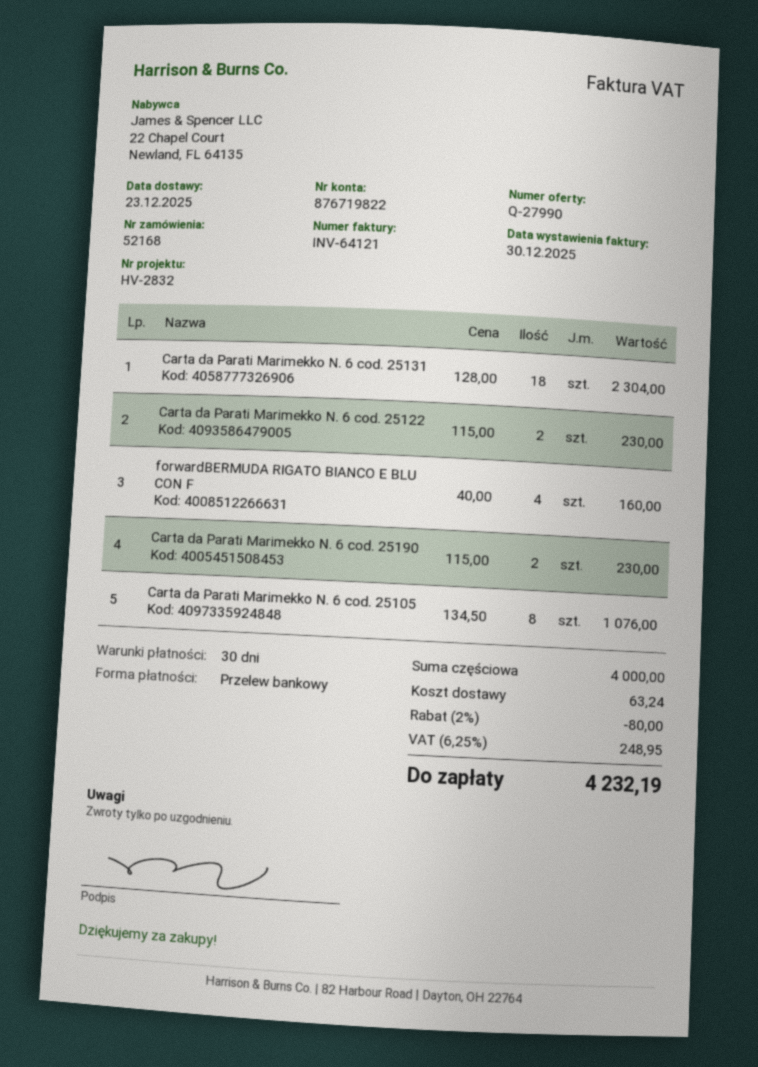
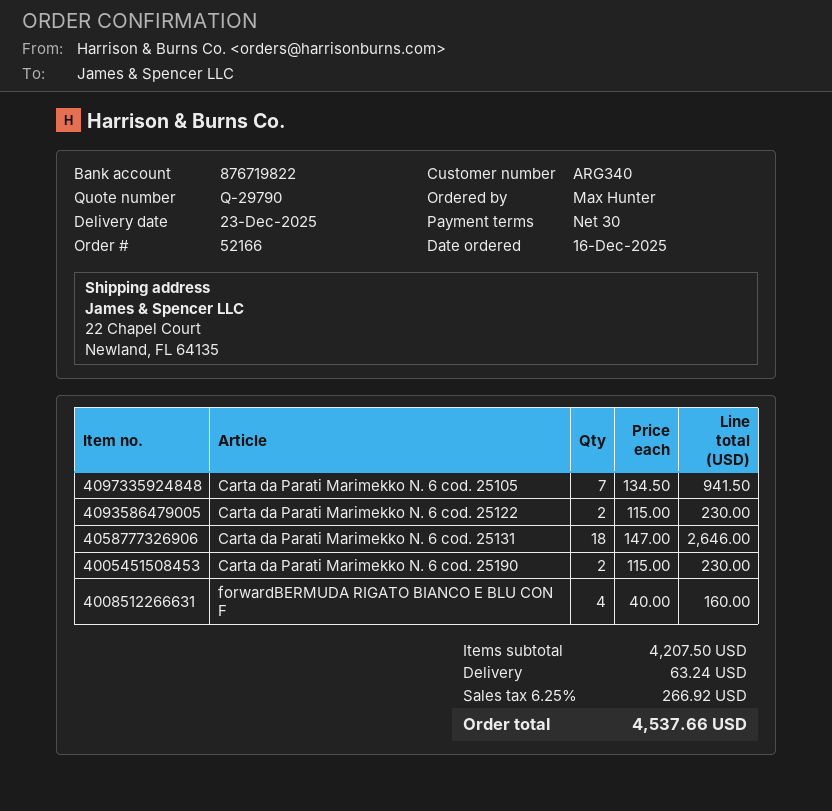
quote number: Q-27990 -> Q-29790
order number: 52168 -> 52166
Carta da Parati Marimekko N. 6 cod. 25131: 18 x 128.00 = 2304.00 -> 18 x 147.00 = 2646.00
Carta da Parati Marimekko N. 6 cod. 25105: 8 x 134.50 = 1076.00 -> 7 x 134.50 = 941.50
subtotal: 4000.00 -> 4207.50
discount: 2% = 80.00 -> none
tax: 6.25% = 248.95 -> 6.25% = 266.92
total: 4232.19 -> 4537.66

